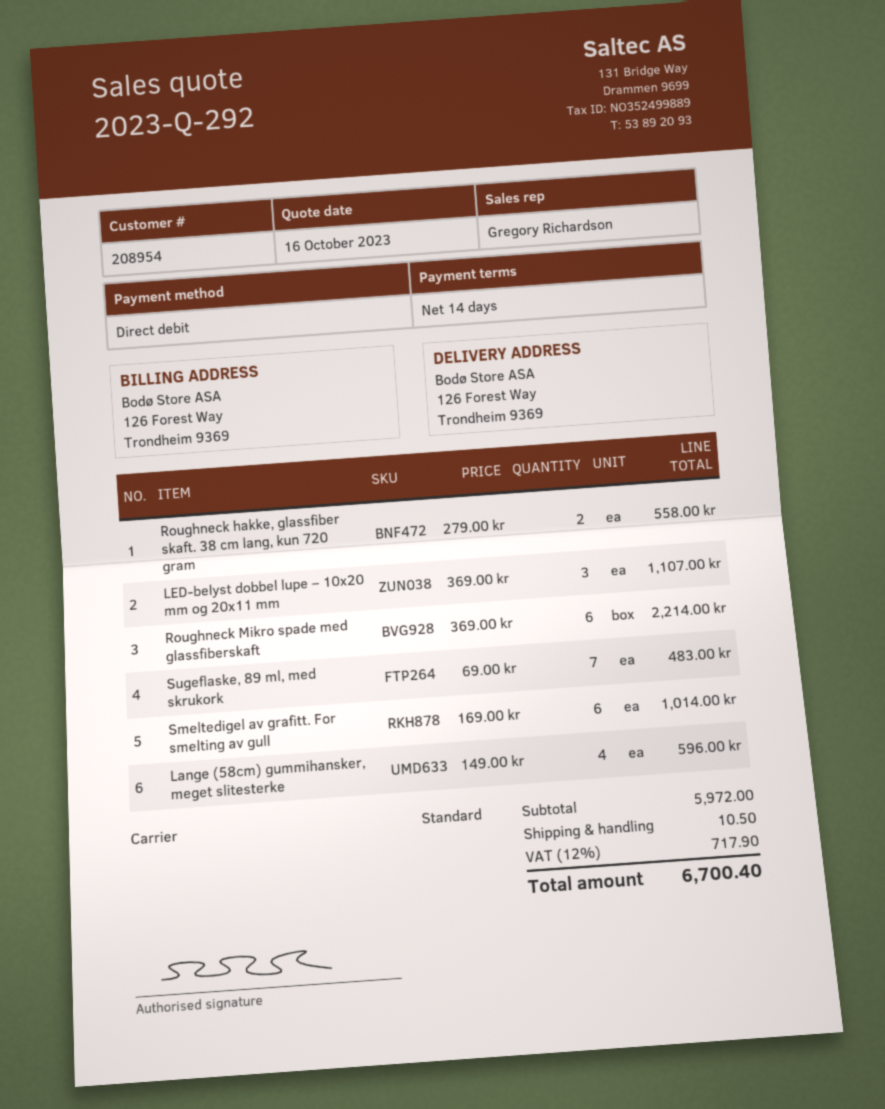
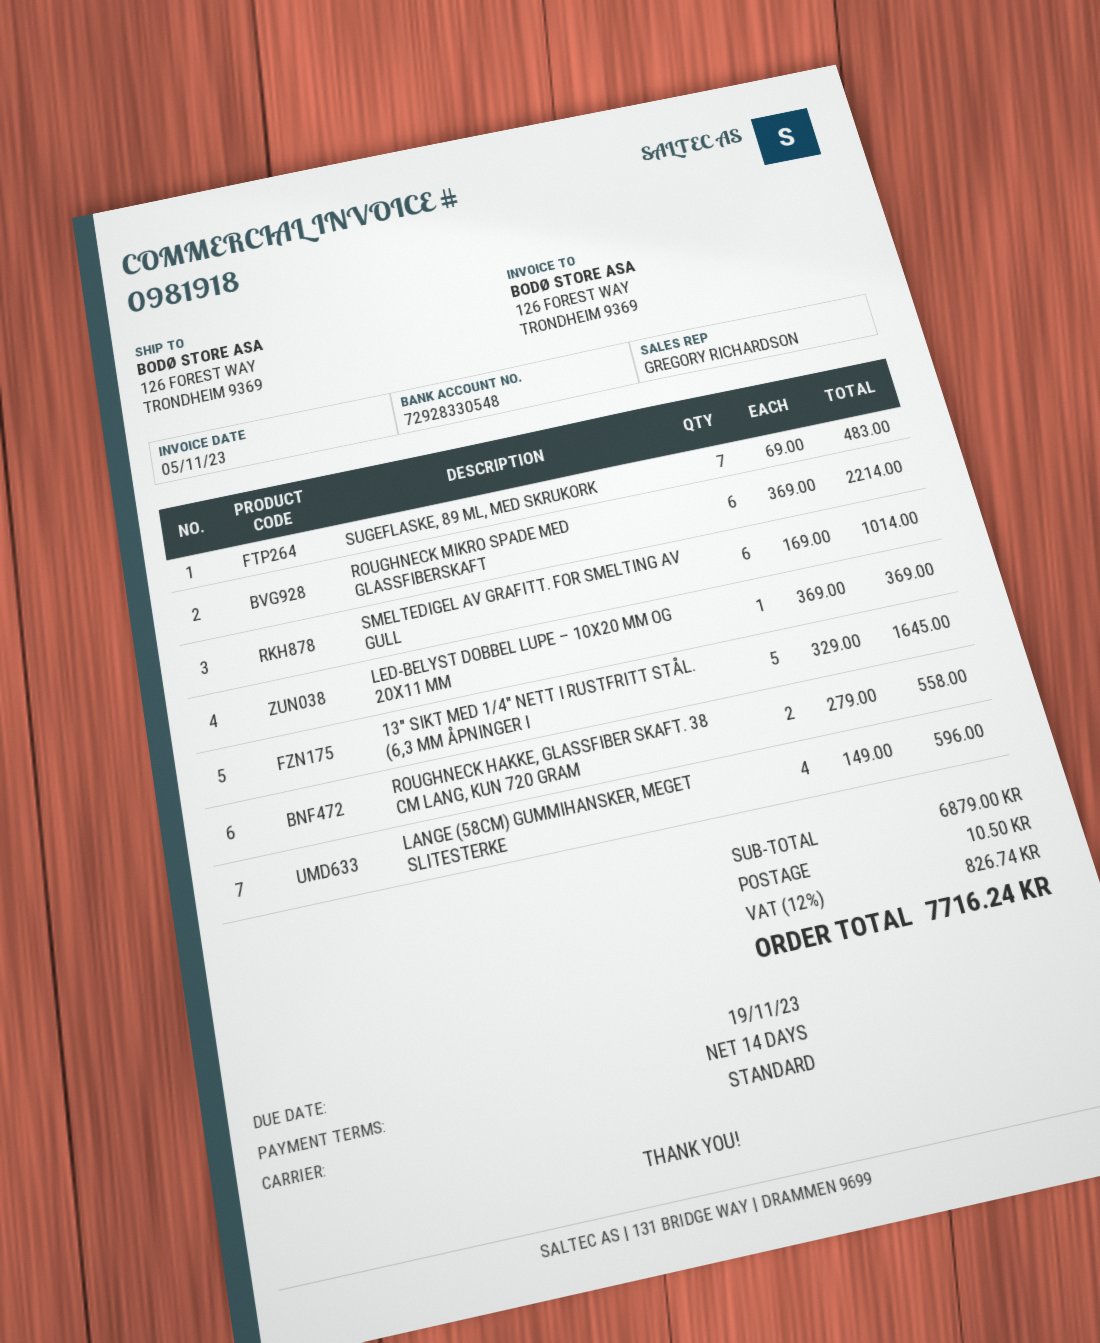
LED-belyst dobbel lupe – 10x20 mm og 20x11 mm: 3 x 369.00 = 1107.00 -> 1 x 369.00 = 369.00
13" SIKT MED 1/4" NETT I RUSTFRITT STÅL. (6,3 MM ÅPNINGER I: none -> 5 x 329.00 = 1645.00
subtotal: 5972.00 -> 6879.00
tax: 12% = 717.90 -> 12% = 826.74
total: 6700.40 -> 7716.24

